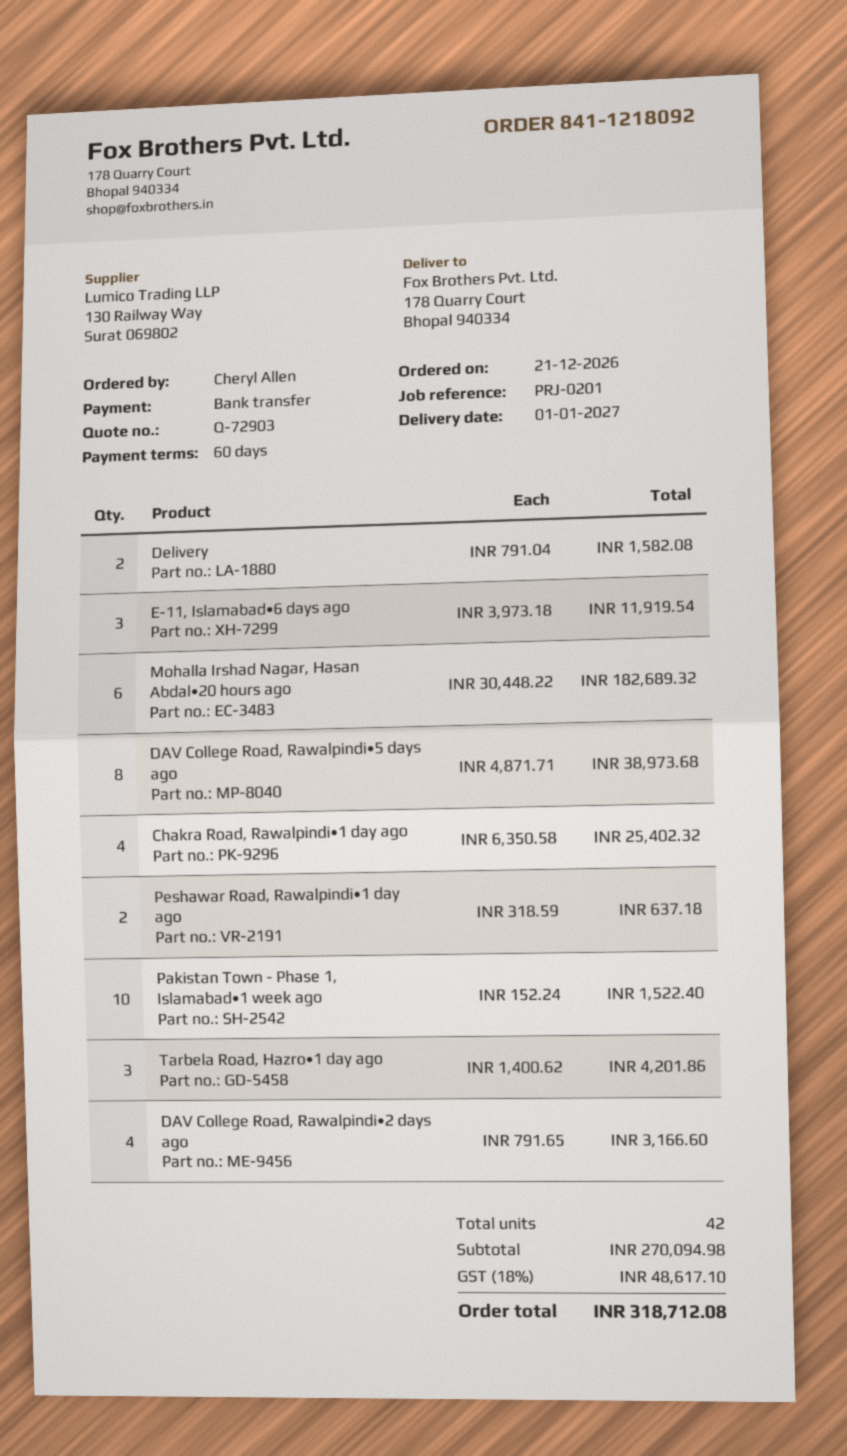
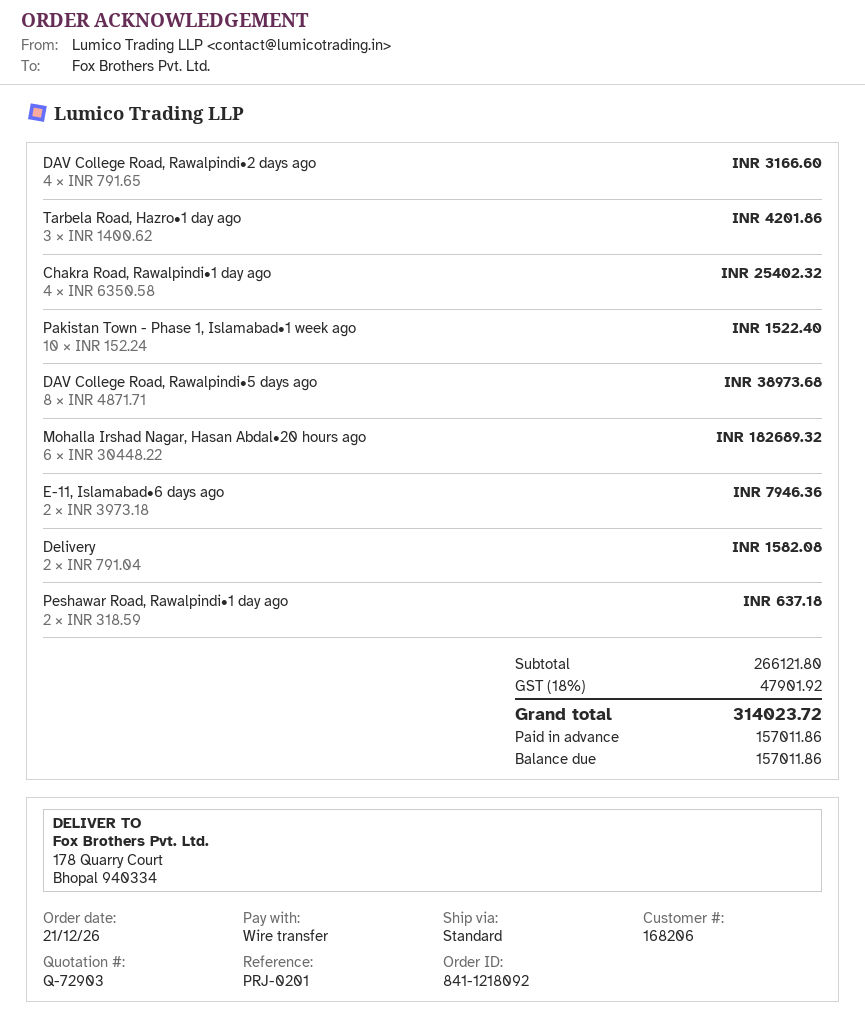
E-11, Islamabad•6 days ago: 3 x 3973.18 = 11919.54 -> 2 x 3973.18 = 7946.36
subtotal: 270094.98 -> 266121.80
tax: 18% = 48617.10 -> 18% = 47901.92
total: 318712.08 -> 314023.72

